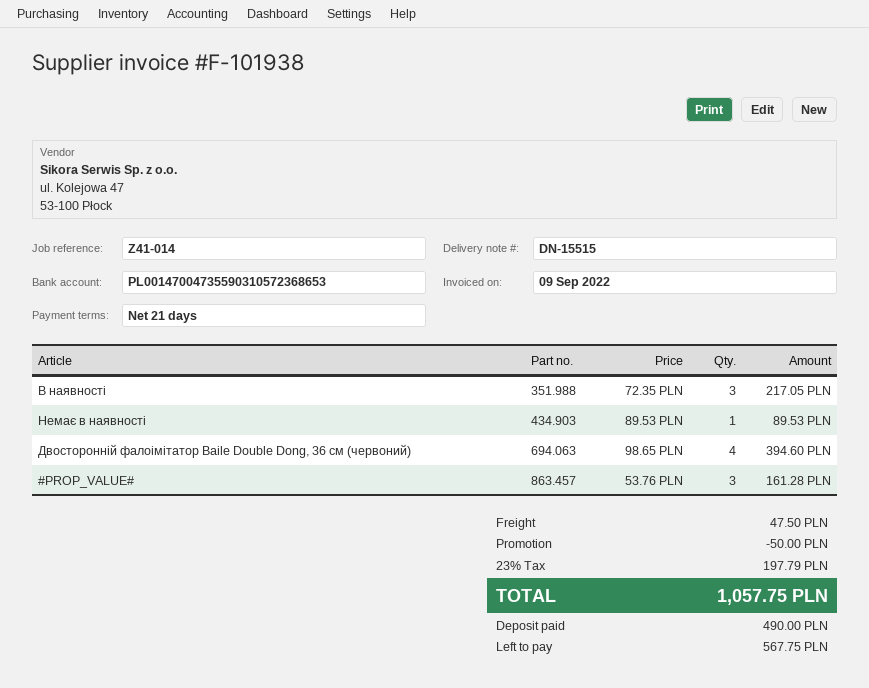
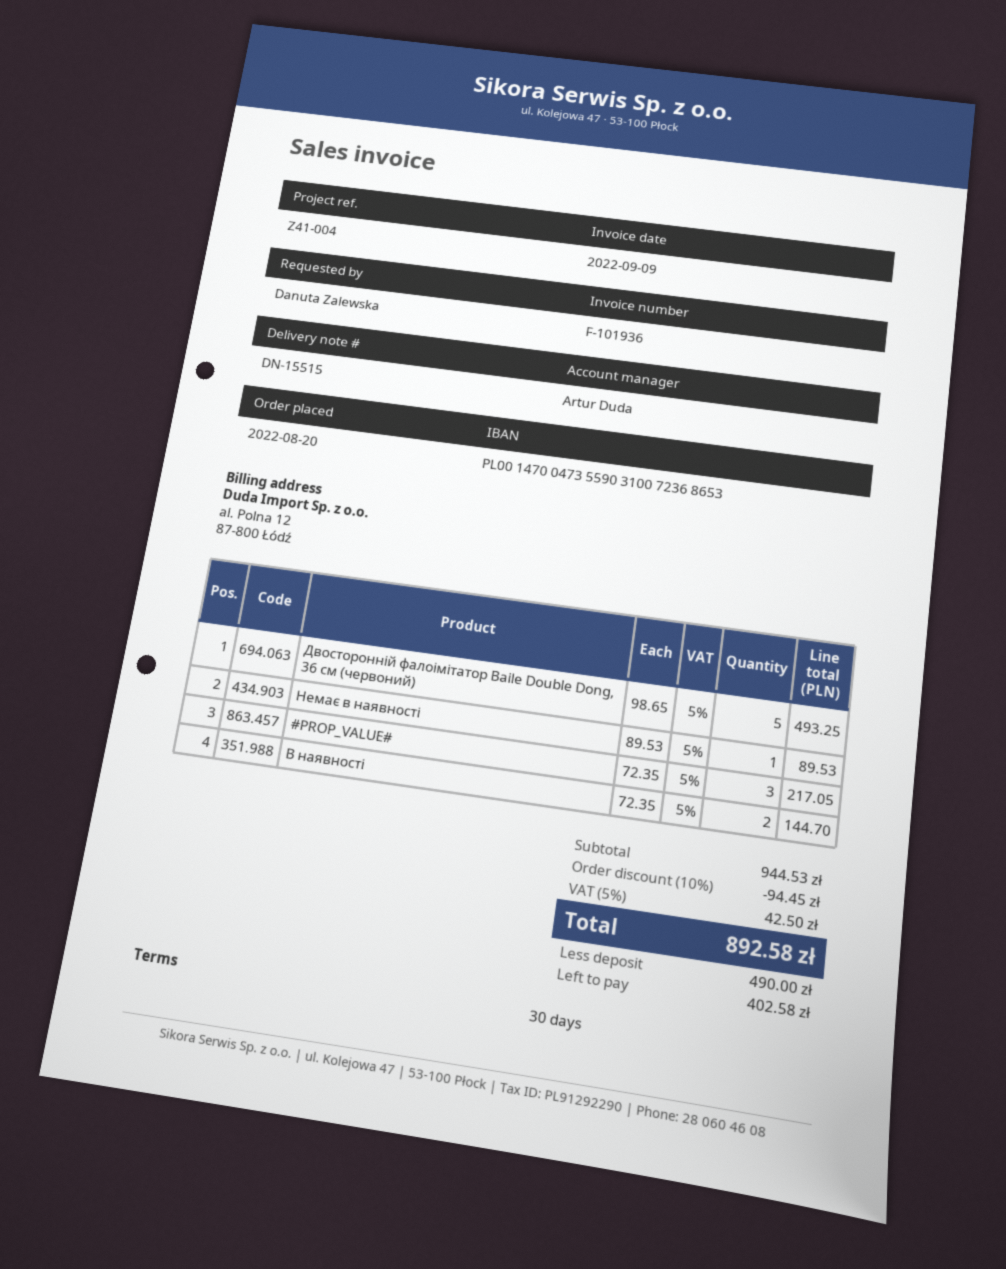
invoice number: F-101938 -> F-101936
payment terms: 21 days -> 30 days
reference: Z41-014 -> Z41-004
bank account: PL00147004735590310572368653 -> PL00147004735590310072368653
В наявності: 3 x 72.35 = 217.05 -> 2 x 72.35 = 144.70
Двосторонній фалоімітатор Baile Double Dong, 36 см (червоний): 4 x 98.65 = 394.60 -> 5 x 98.65 = 493.25
#PROP_VALUE#: 3 x 53.76 = 161.28 -> 3 x 72.35 = 217.05
discount: 50.00 -> 94.45
shipping: 47.50 -> none
tax: 23% = 197.79 -> 5% = 42.50
total: 1057.75 -> 892.58
balance: 567.75 -> 402.58

